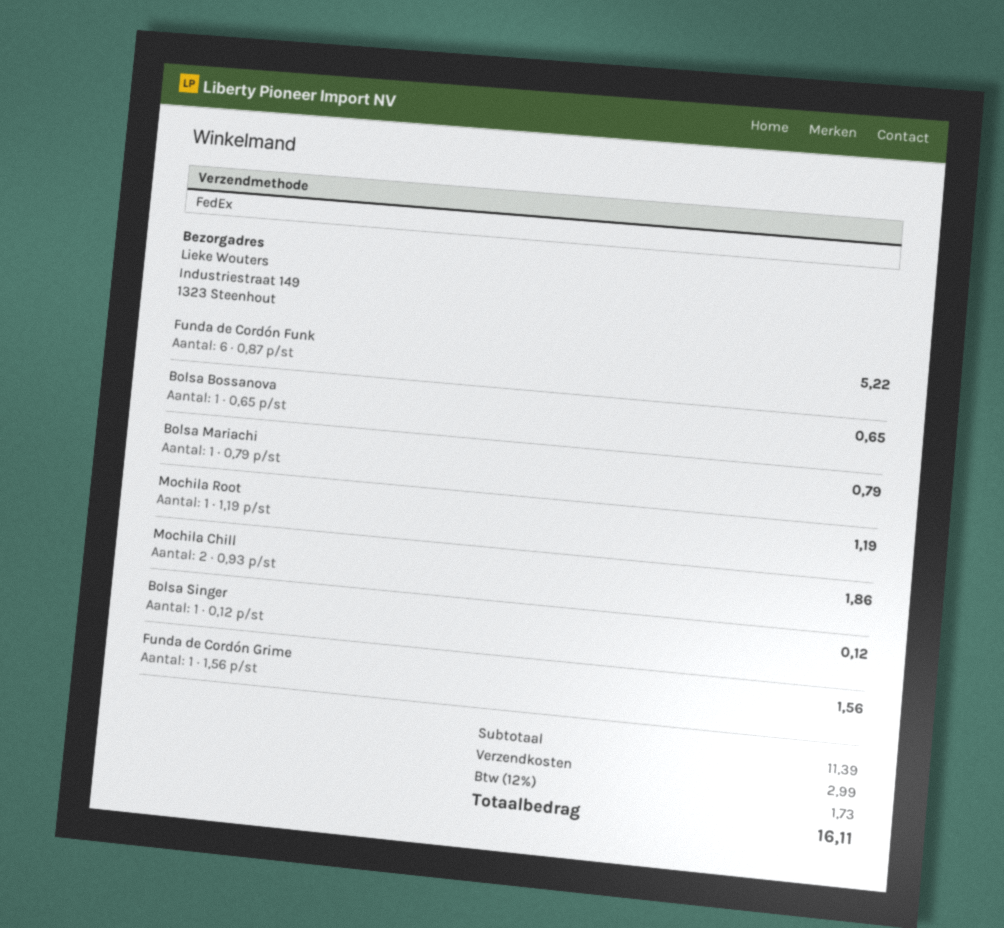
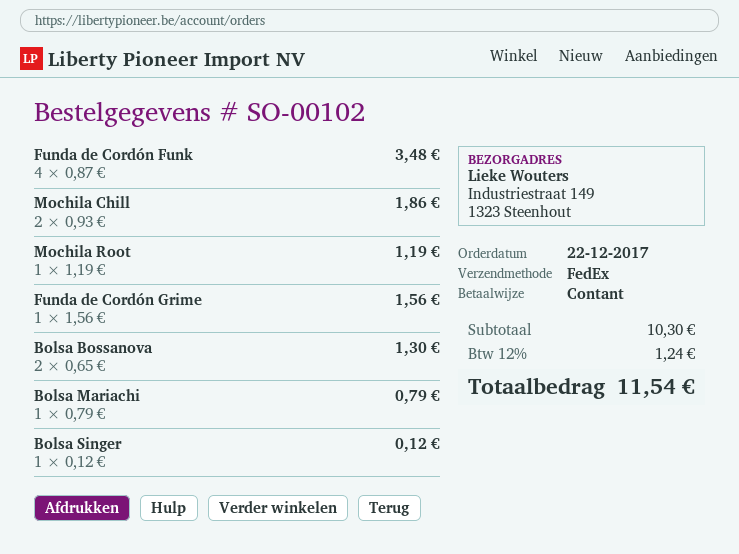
Funda de Cordón Funk: 6 x 0.87 = 5.22 -> 4 x 0.87 = 3.48
Bolsa Bossanova: 1 x 0.65 = 0.65 -> 2 x 0.65 = 1.30
subtotal: 11.39 -> 10.30
shipping: 2.99 -> none
tax: 12% = 1.73 -> 12% = 1.24
total: 16.11 -> 11.54

